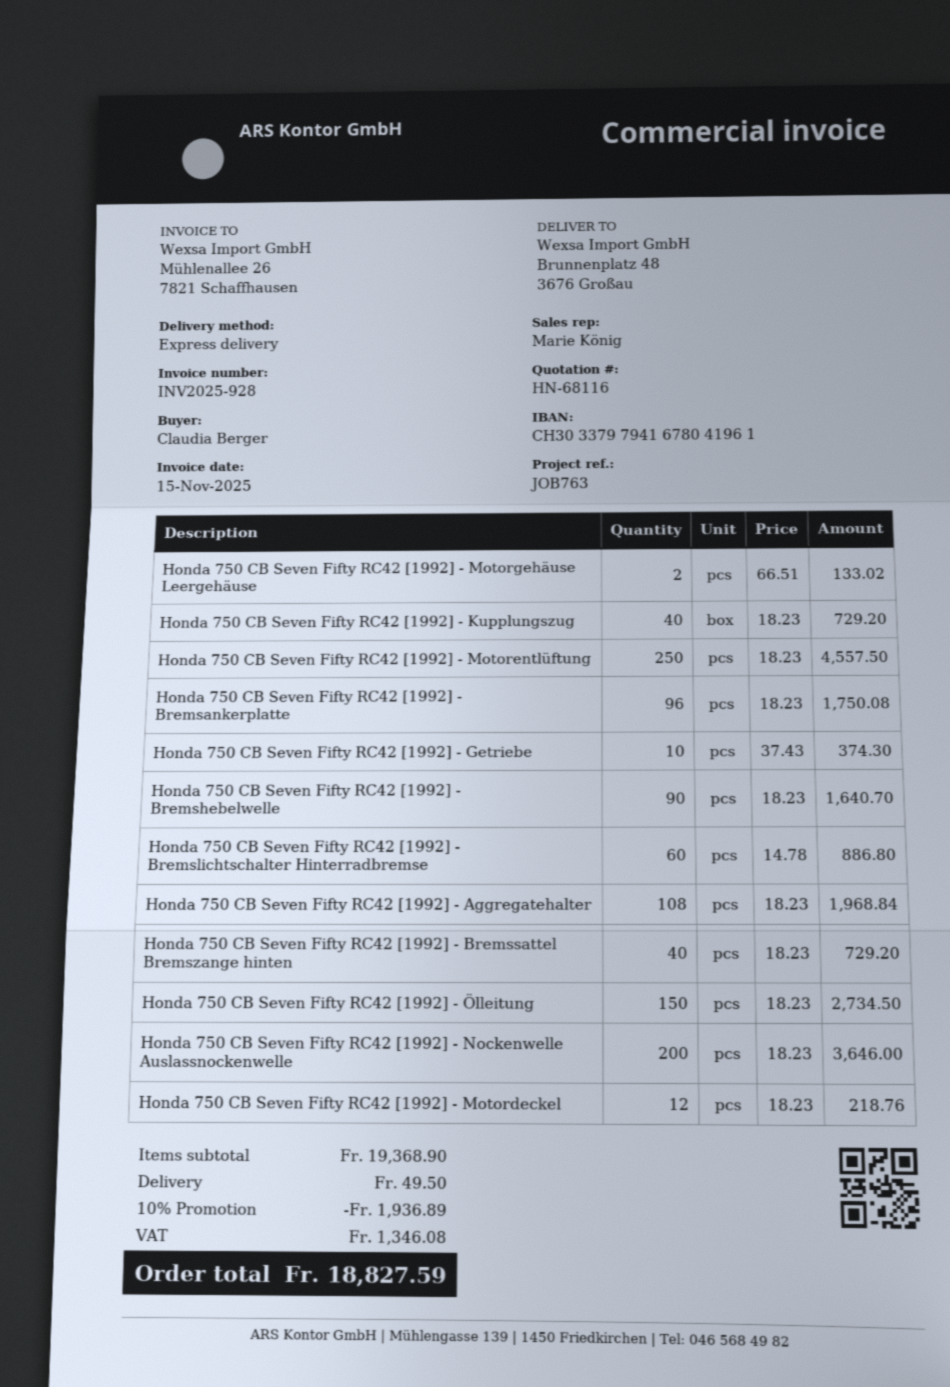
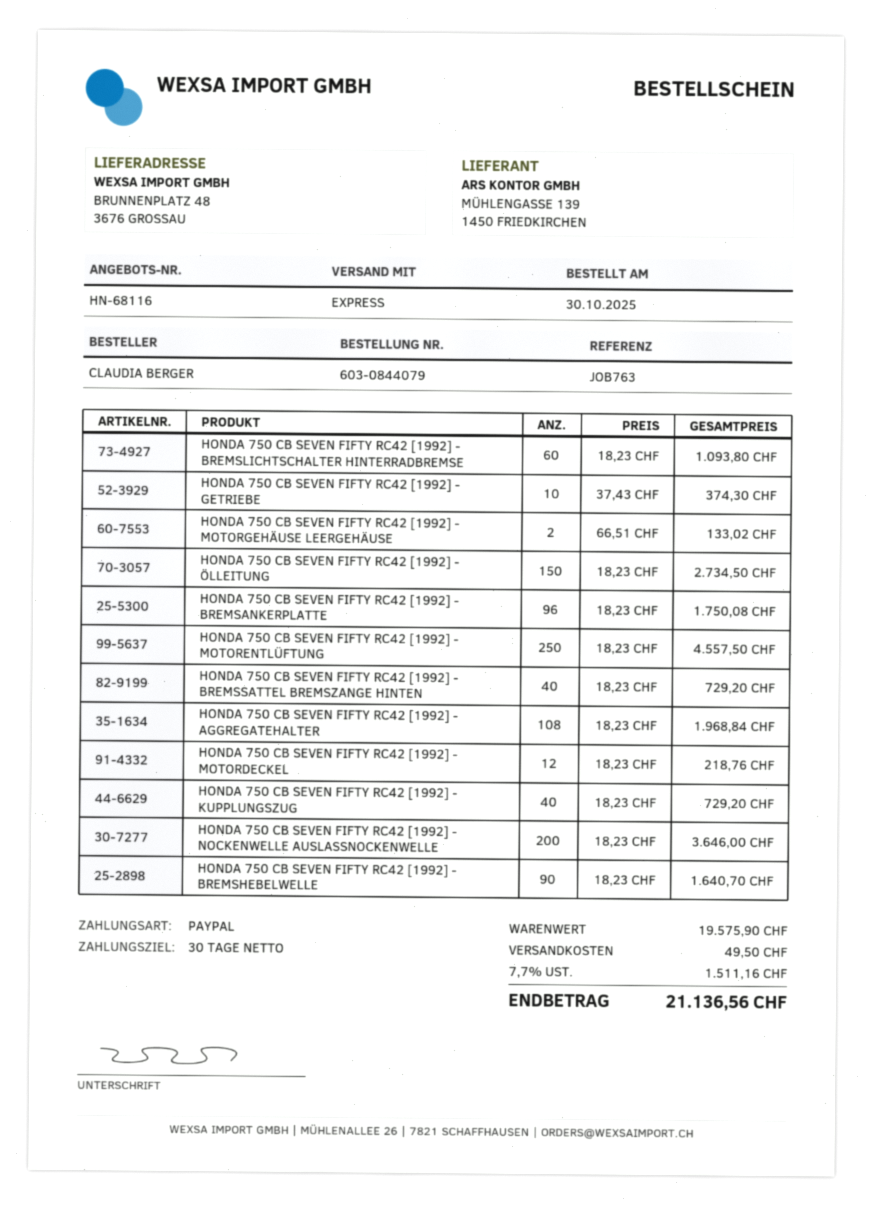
Honda 750 CB Seven Fifty RC42 [1992] - Bremslichtschalter Hinterradbremse: 60 x 14.78 = 886.80 -> 60 x 18.23 = 1093.80
subtotal: 19368.90 -> 19575.90
discount: 10% = 1936.89 -> none
tax: 1346.08 -> 1511.16
total: 18827.59 -> 21136.56

